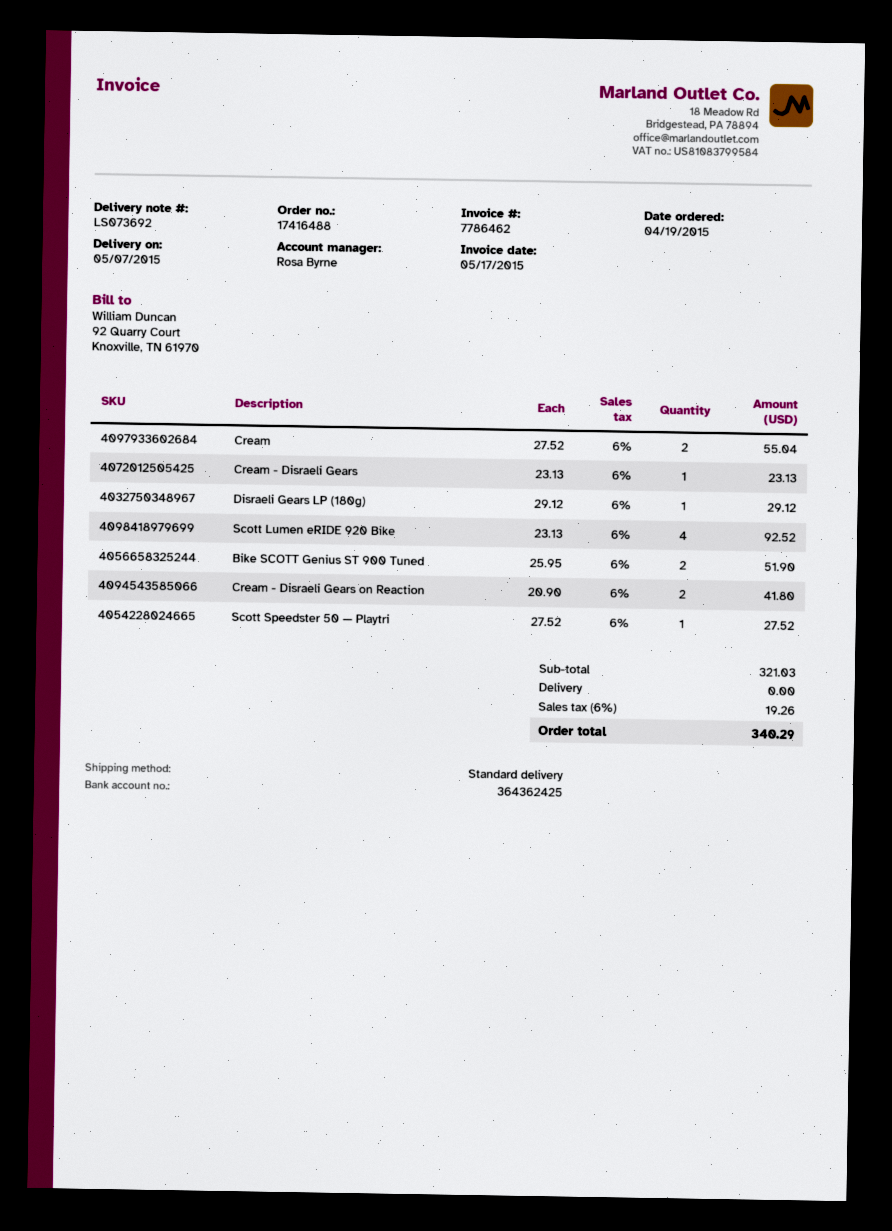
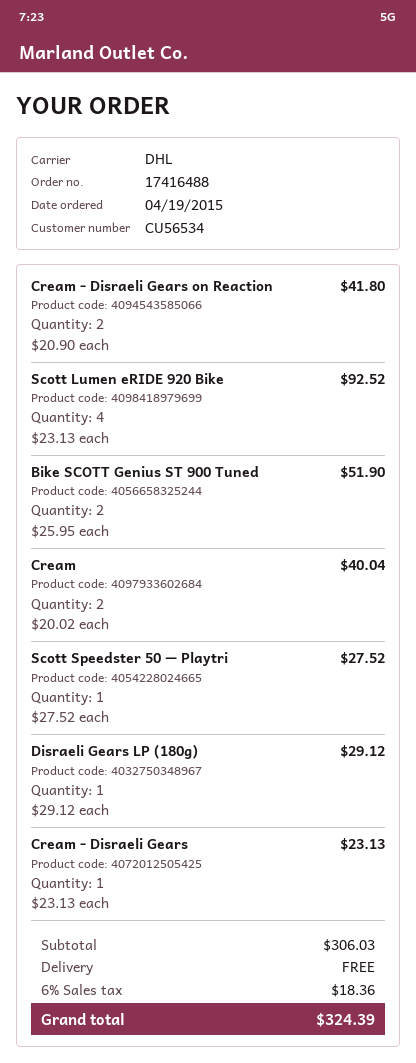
shipping method: standard -> DHL
Cream: 2 x 27.52 = 55.04 -> 2 x 20.02 = 40.04
subtotal: 321.03 -> 306.03
tax: 6% = 19.26 -> 6% = 18.36
total: 340.29 -> 324.39

